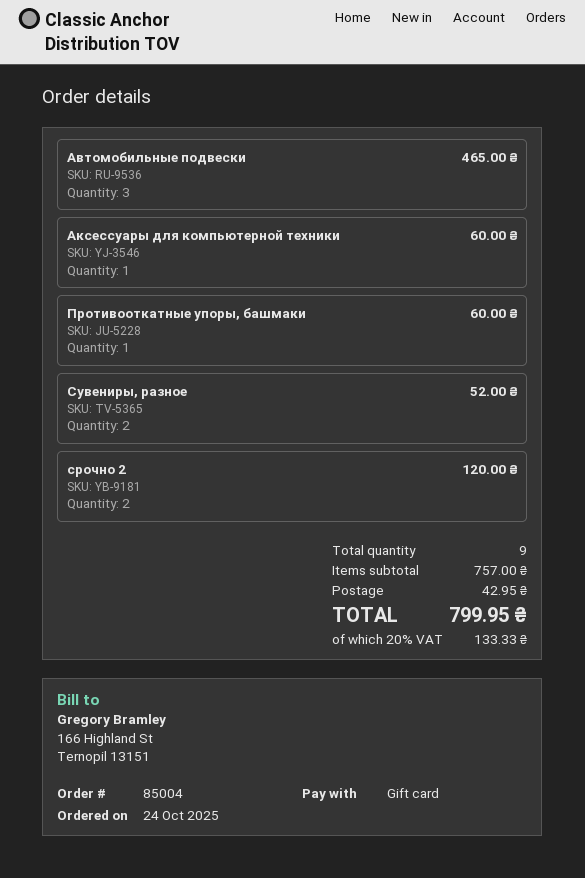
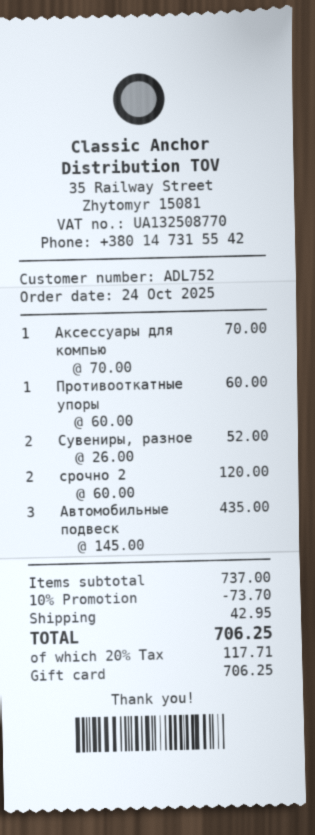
Автомобильные подвески: 3 for 465.00 -> 3 for 435.00
Аксессуары для компьютерной техники: 1 for 60.00 -> 1 for 70.00
subtotal: 757.00 -> 737.00
discount: none -> 10% = 73.70
tax: 20% = 133.33 -> 20% = 117.71
total: 799.95 -> 706.25

